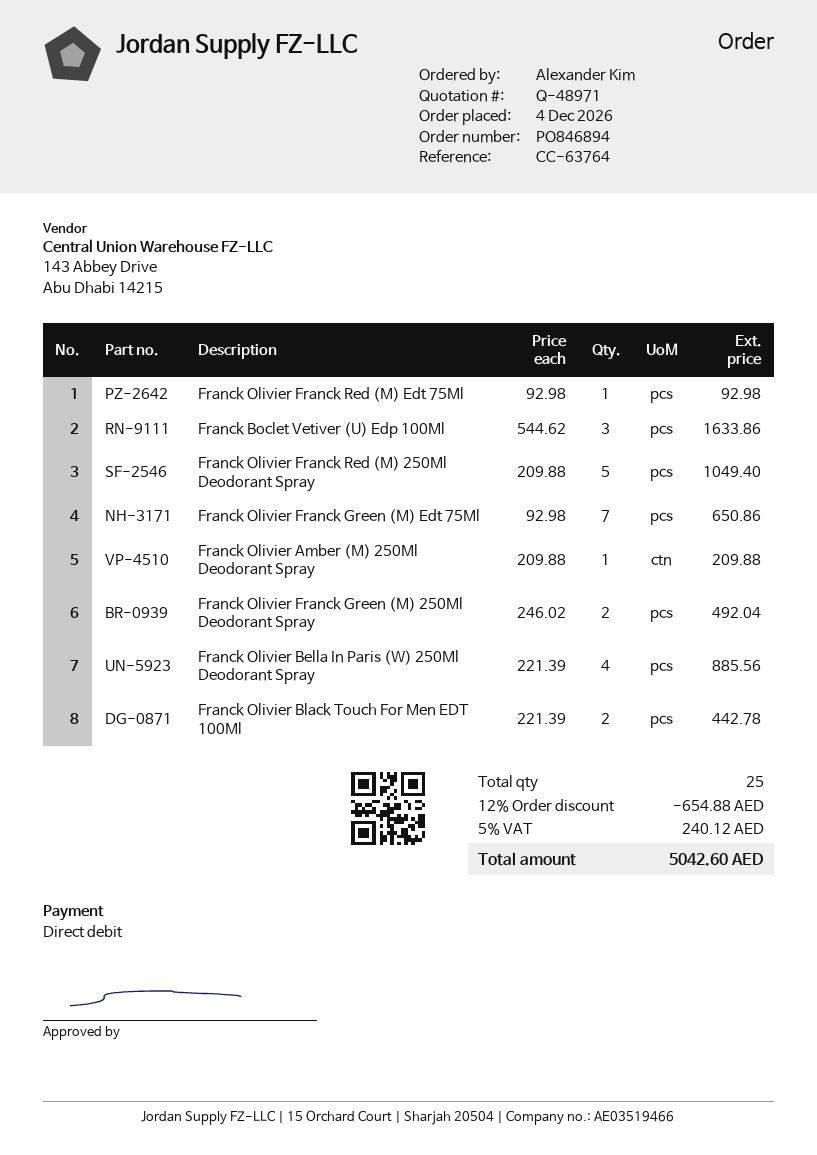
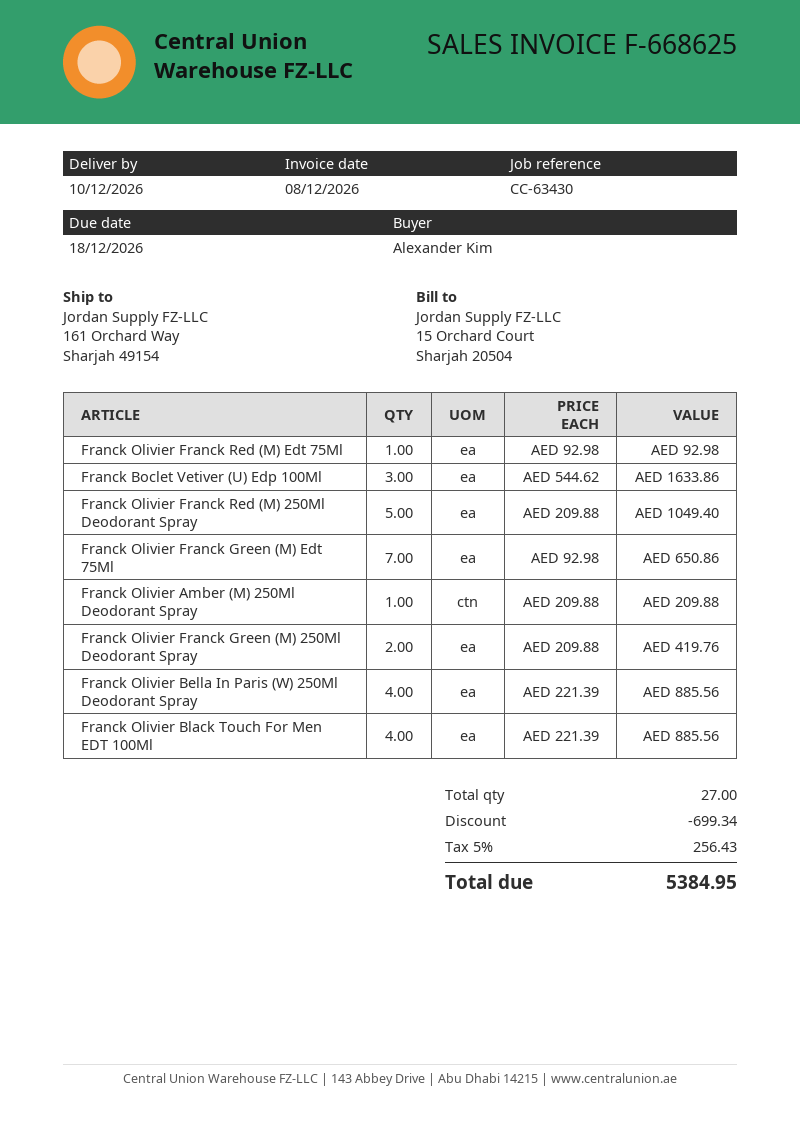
reference: CC-63764 -> CC-63430
Franck Olivier Franck Green (M) 250Ml Deodorant Spray: 2 x 246.02 = 492.04 -> 2 x 209.88 = 419.76
Franck Olivier Black Touch For Men EDT 100Ml: 2 x 221.39 = 442.78 -> 4 x 221.39 = 885.56
total quantity: 25 -> 27
discount: 654.88 -> 699.34
tax: 5% = 240.12 -> 5% = 256.43
total: 5042.60 -> 5384.95

